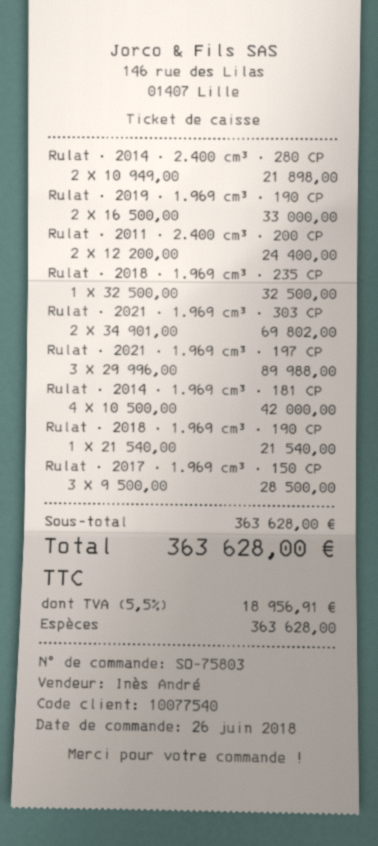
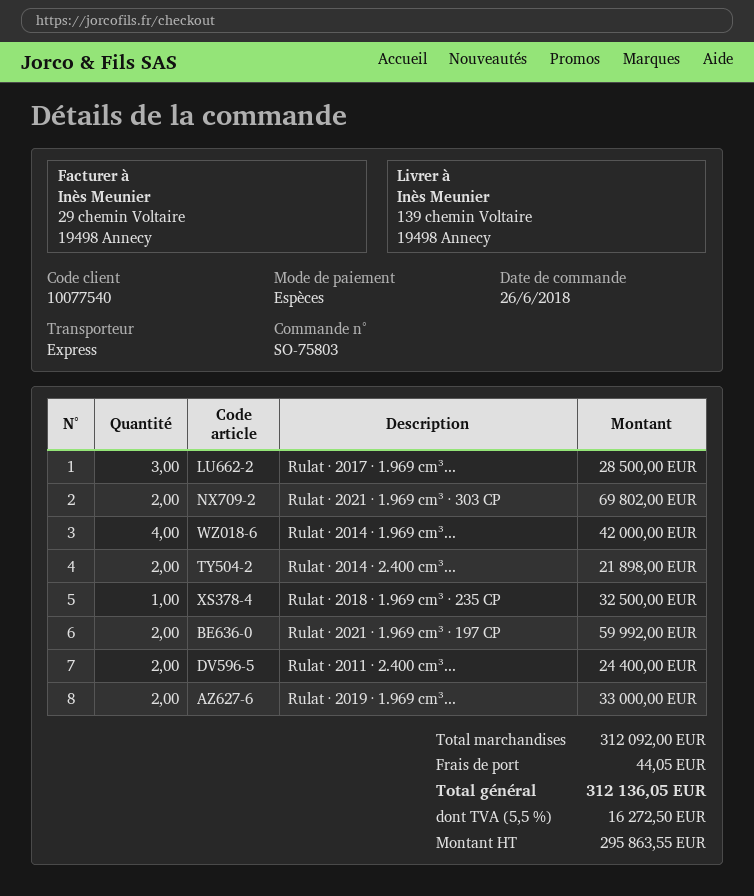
Rulat · 2021 · 1.969 cm³ · 197 CP: 3 for 89988.00 -> 2 for 59992.00
Rulat · 2018 · 1.969 cm³ · 190 CP: 1 for 21540.00 -> none
subtotal: 363628.00 -> 312092.00
shipping: none -> 44.05
tax: 5.5% = 18956.91 -> 5.5% = 16272.50
total: 363628.00 -> 312136.05

